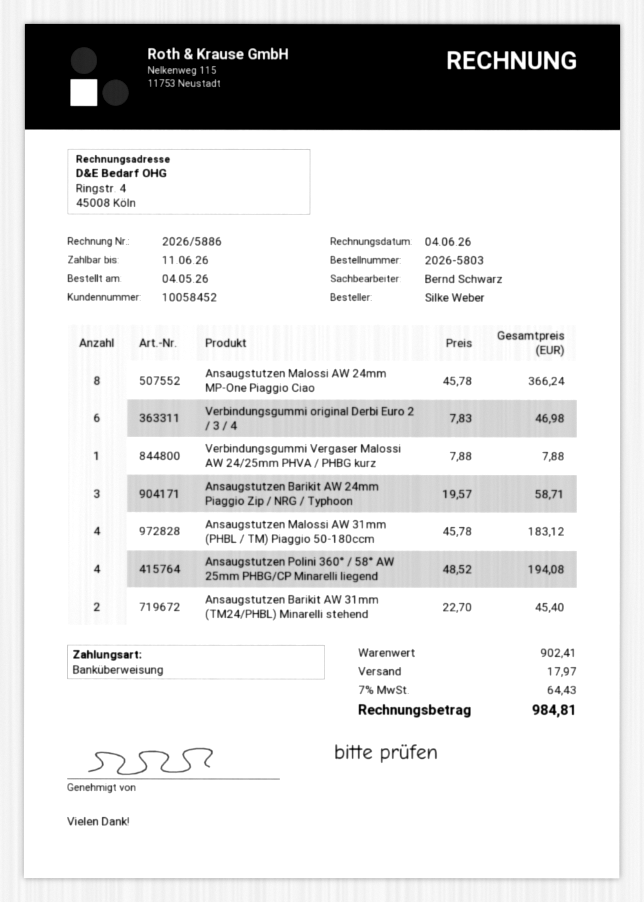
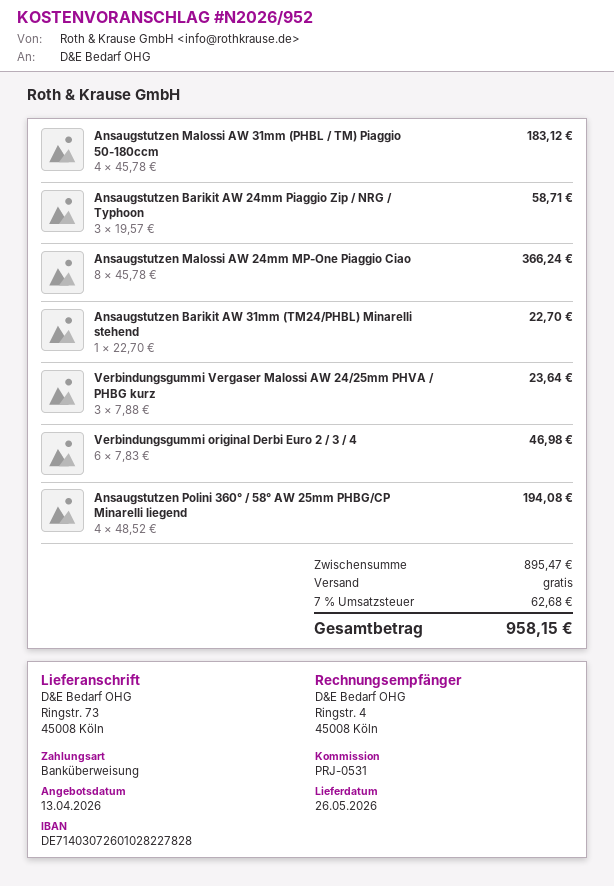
Verbindungsgummi Vergaser Malossi AW 24/25mm PHVA / PHBG kurz: 1 x 7.88 = 7.88 -> 3 x 7.88 = 23.64
Ansaugstutzen Barikit AW 31mm (TM24/PHBL) Minarelli stehend: 2 x 22.70 = 45.40 -> 1 x 22.70 = 22.70
subtotal: 902.41 -> 895.47
shipping: 17.97 -> 0.00
tax: 7% = 64.43 -> 7% = 62.68
total: 984.81 -> 958.15

